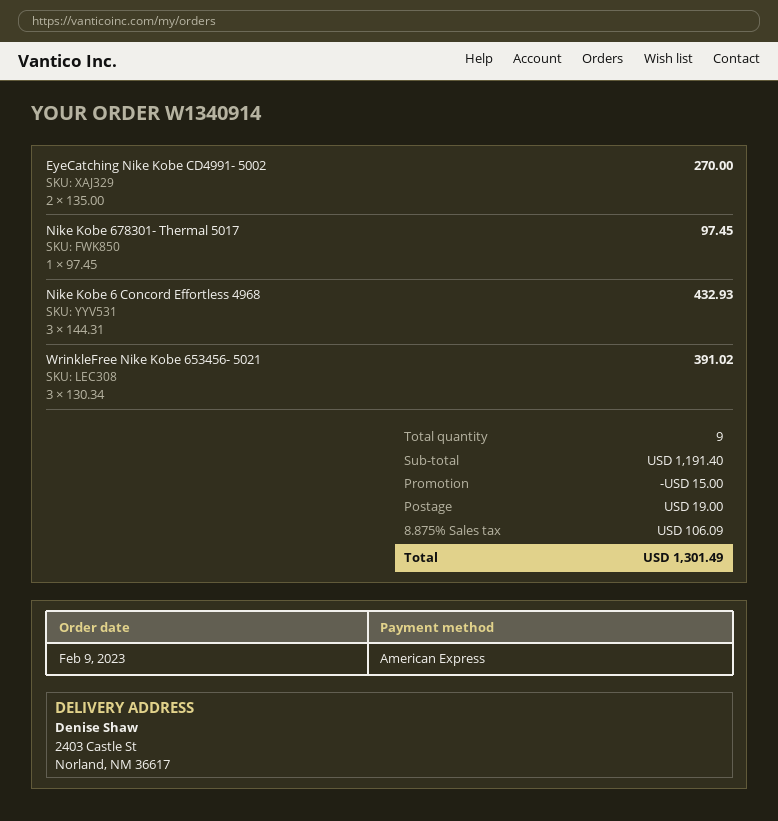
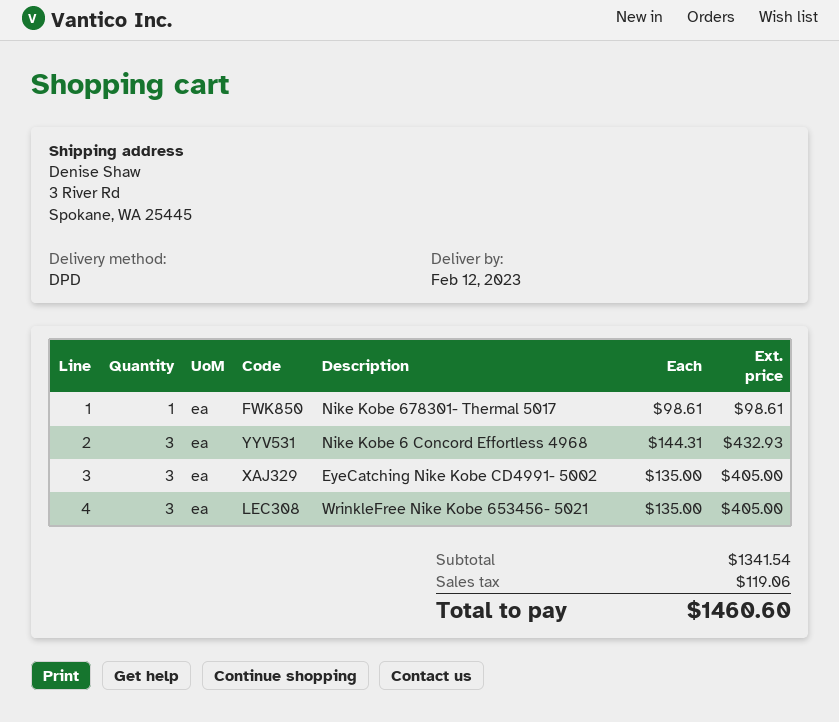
ship to: 2403 Castle St, Norland, NM 36617 -> 3 River Rd, Spokane, WA 25445
EyeCatching Nike Kobe CD4991- 5002: 2 x 135.00 = 270.00 -> 3 x 135.00 = 405.00
Nike Kobe 678301- Thermal 5017: 1 x 97.45 = 97.45 -> 1 x 98.61 = 98.61
WrinkleFree Nike Kobe 653456- 5021: 3 x 130.34 = 391.02 -> 3 x 135.00 = 405.00
subtotal: 1191.40 -> 1341.54
discount: 15.00 -> none
shipping: 19.00 -> none
tax: 106.09 -> 119.06
total: 1301.49 -> 1460.60

